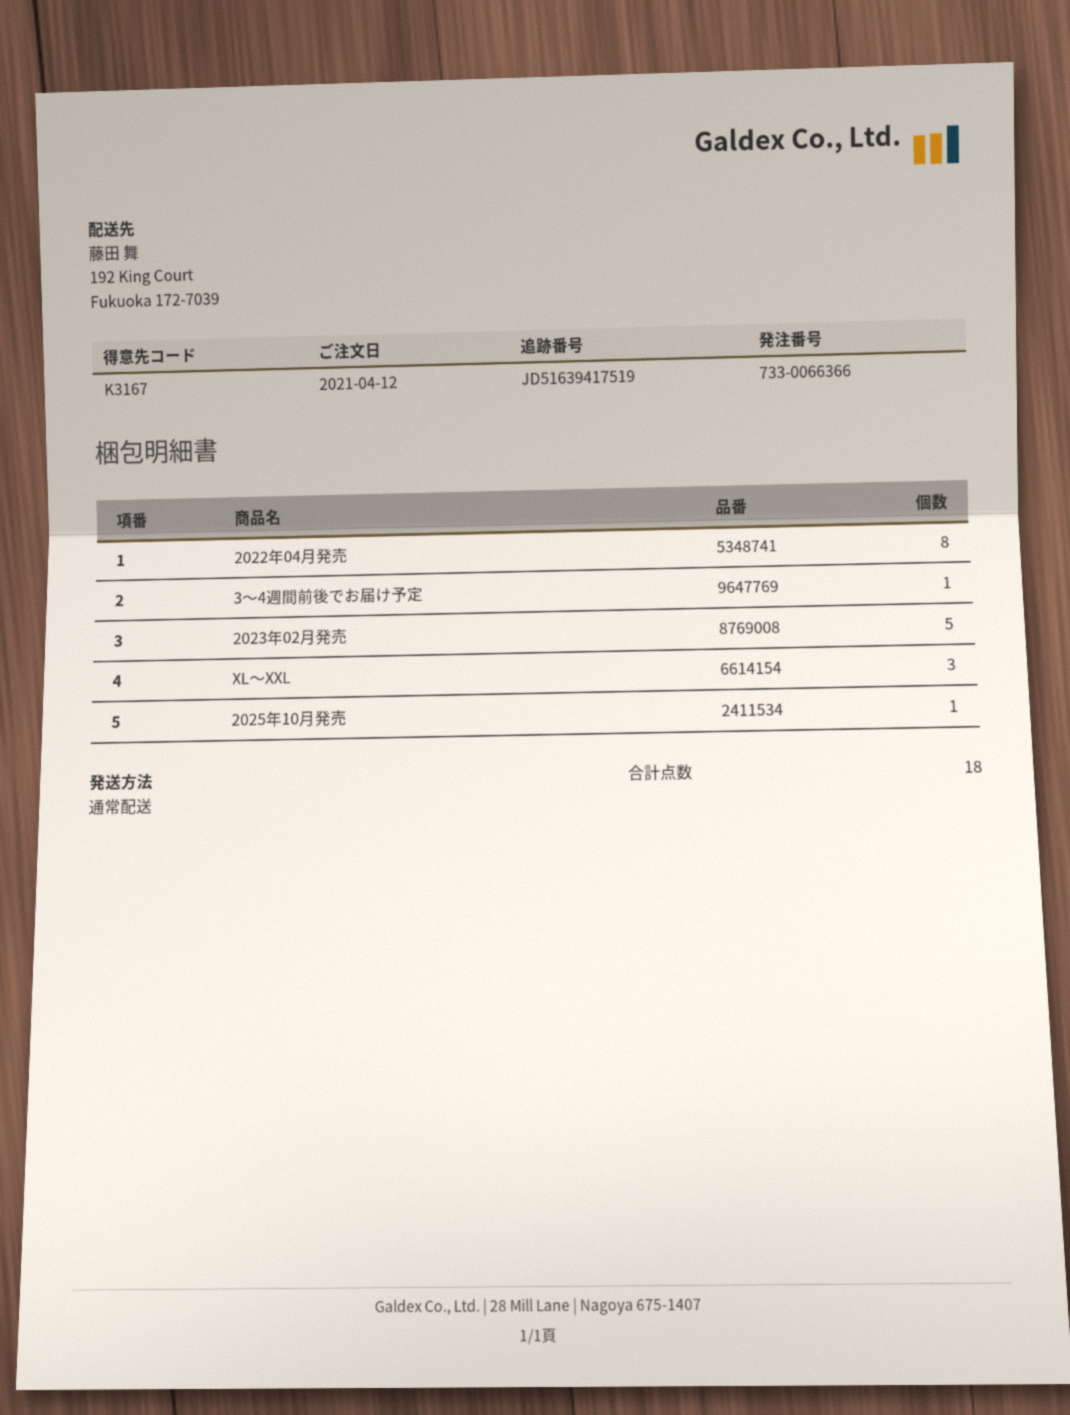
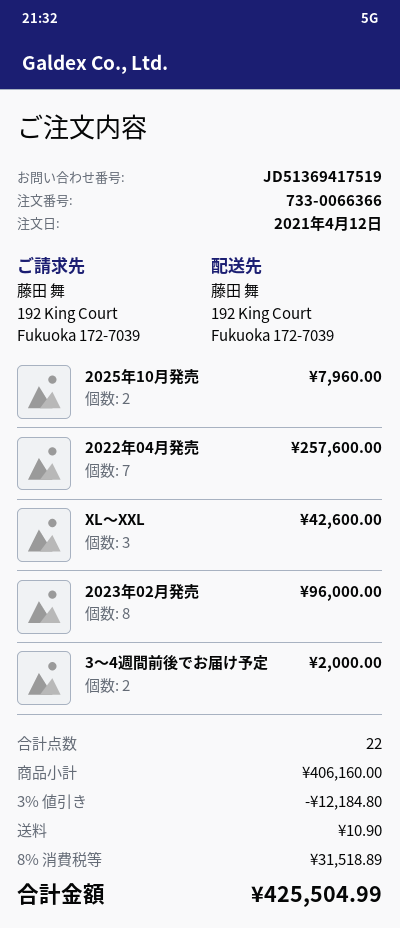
tracking number: JD51639417519 -> JD51369417519
2022年04月発売: 8 -> 7
3〜4週間前後でお届け予定: 1 -> 2
2023年02月発売: 5 -> 8
2025年10月発売: 1 -> 2
total quantity: 18 -> 22

